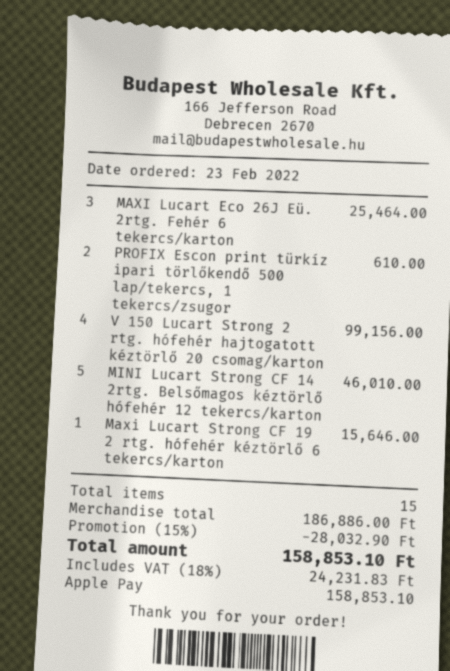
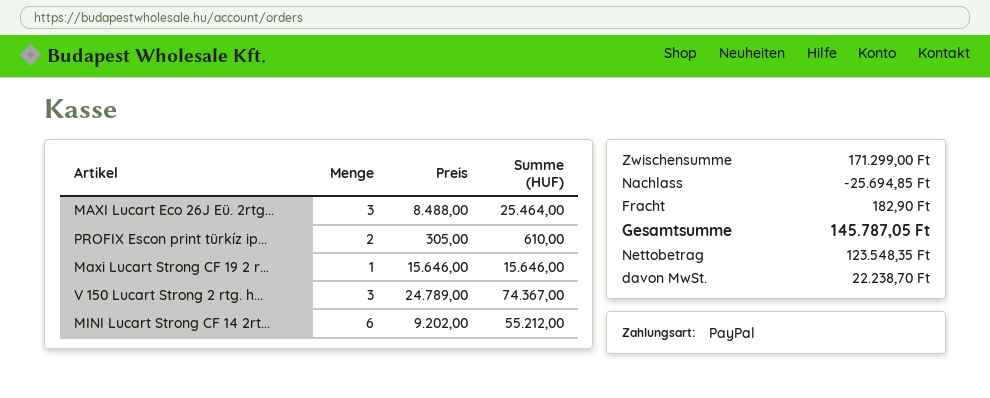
payment method: Apple Pay -> PayPal
V 150 Lucart Strong 2 rtg. hófehér hajtogatott kéztörlő 20 csomag/karton: 4 for 99156.00 -> 3 for 74367.00
MINI Lucart Strong CF 14 2rtg. Belsőmagos kéztörlő hófehér 12 tekercs/karton: 5 for 46010.00 -> 6 for 55212.00
subtotal: 186886.00 -> 171299.00
discount: 28032.90 -> 25694.85
shipping: none -> 182.90
tax: 24231.83 -> 22238.70
total: 158853.10 -> 145787.05

